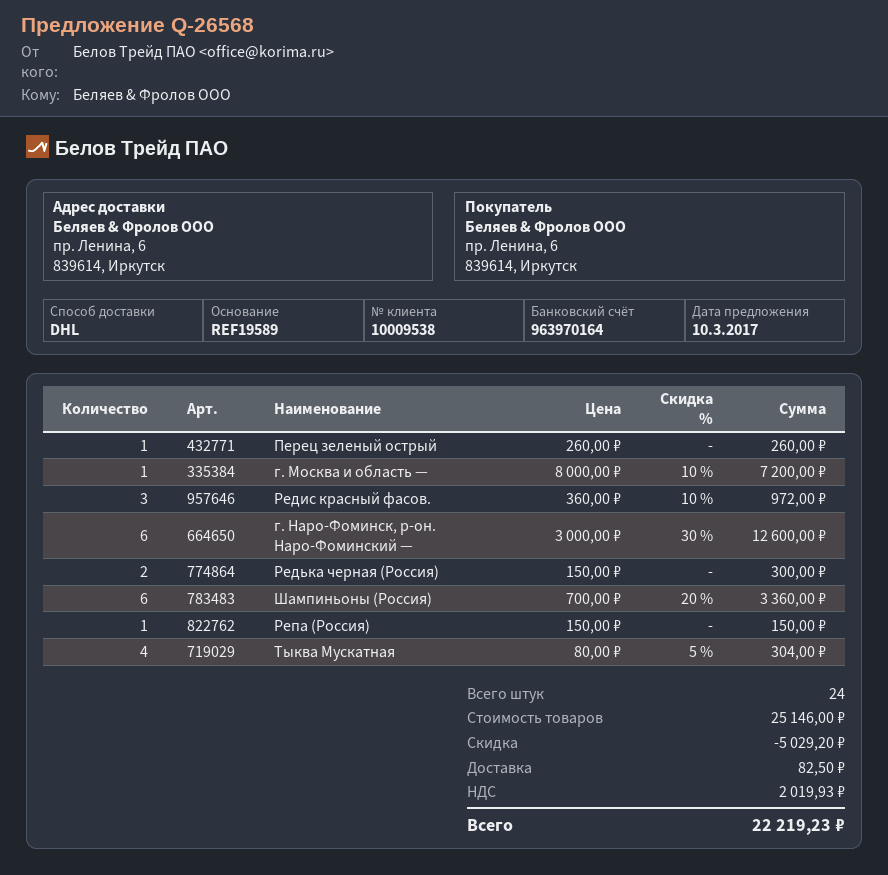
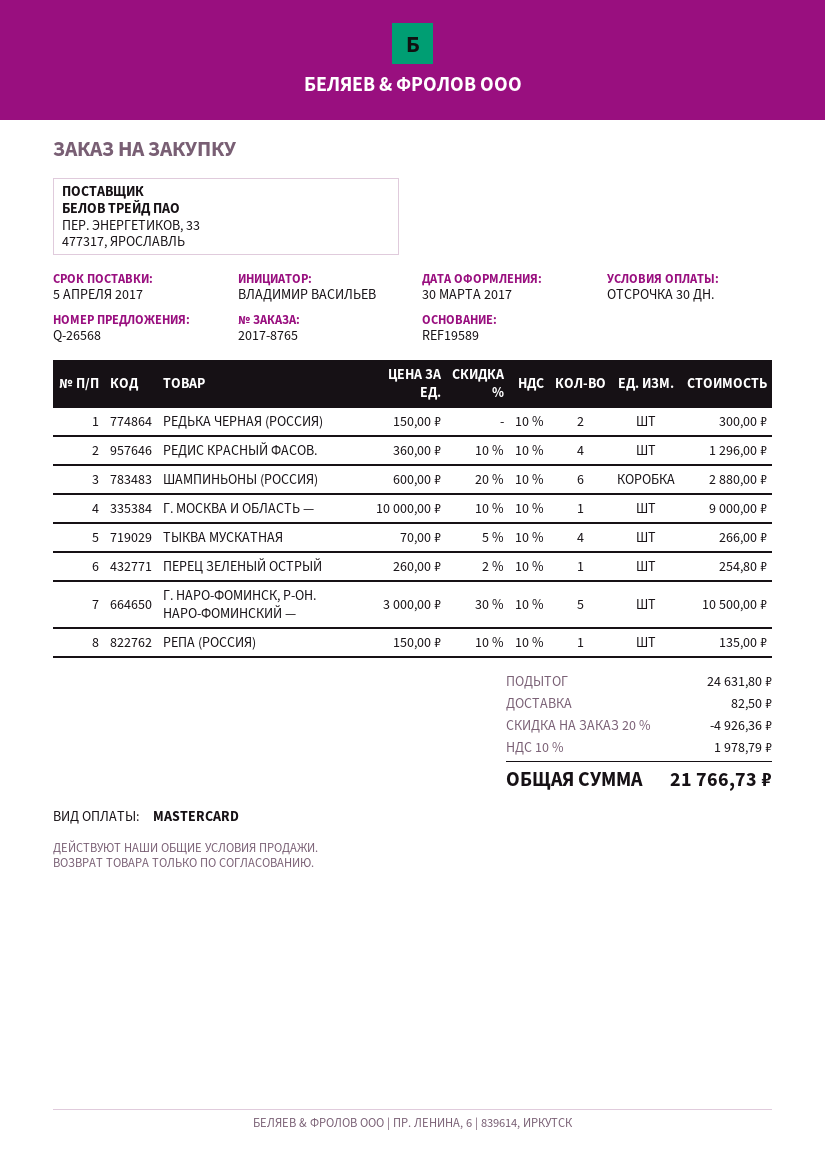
Перец зеленый острый: 1 x 260.00 = 260.00 -> 1 x 260.00 - 2% = 254.80
г. Москва и область —: 1 x 8000.00 - 10% = 7200.00 -> 1 x 10000.00 - 10% = 9000.00
Редис красный фасов.: 3 x 360.00 - 10% = 972.00 -> 4 x 360.00 - 10% = 1296.00
г. Наро-Фоминск, р-он. Наро-Фоминский —: 6 x 3000.00 - 30% = 12600.00 -> 5 x 3000.00 - 30% = 10500.00
Шампиньоны (Россия): 6 x 700.00 - 20% = 3360.00 -> 6 x 600.00 - 20% = 2880.00
Репа (Россия): 1 x 150.00 = 150.00 -> 1 x 150.00 - 10% = 135.00
Тыква Мускатная: 4 x 80.00 - 5% = 304.00 -> 4 x 70.00 - 5% = 266.00
subtotal: 25146.00 -> 24631.80
discount: 5029.20 -> 4926.36
tax: 2019.93 -> 1978.79
total: 22219.23 -> 21766.73

